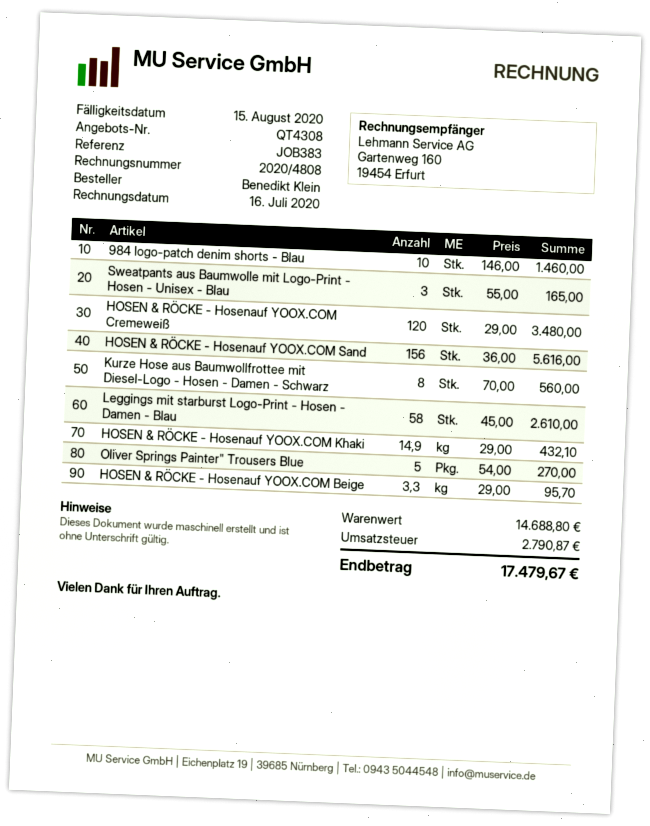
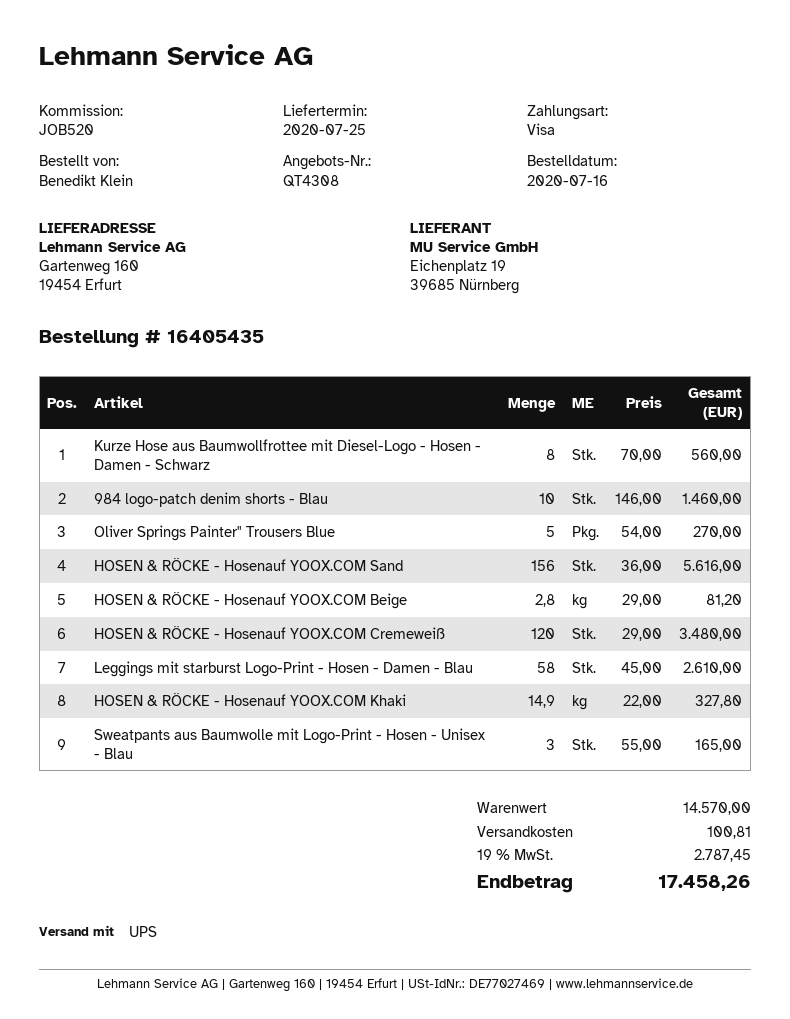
reference: JOB383 -> JOB520
HOSEN & RÖCKE - Hosenauf YOOX.COM Khaki: 14.9 x 29.00 = 432.10 -> 14.9 x 22.00 = 327.80
HOSEN & RÖCKE - Hosenauf YOOX.COM Beige: 3.3 x 29.00 = 95.70 -> 2.8 x 29.00 = 81.20
subtotal: 14688.80 -> 14570.00
shipping: none -> 100.81
tax: 2790.87 -> 2787.45
total: 17479.67 -> 17458.26

